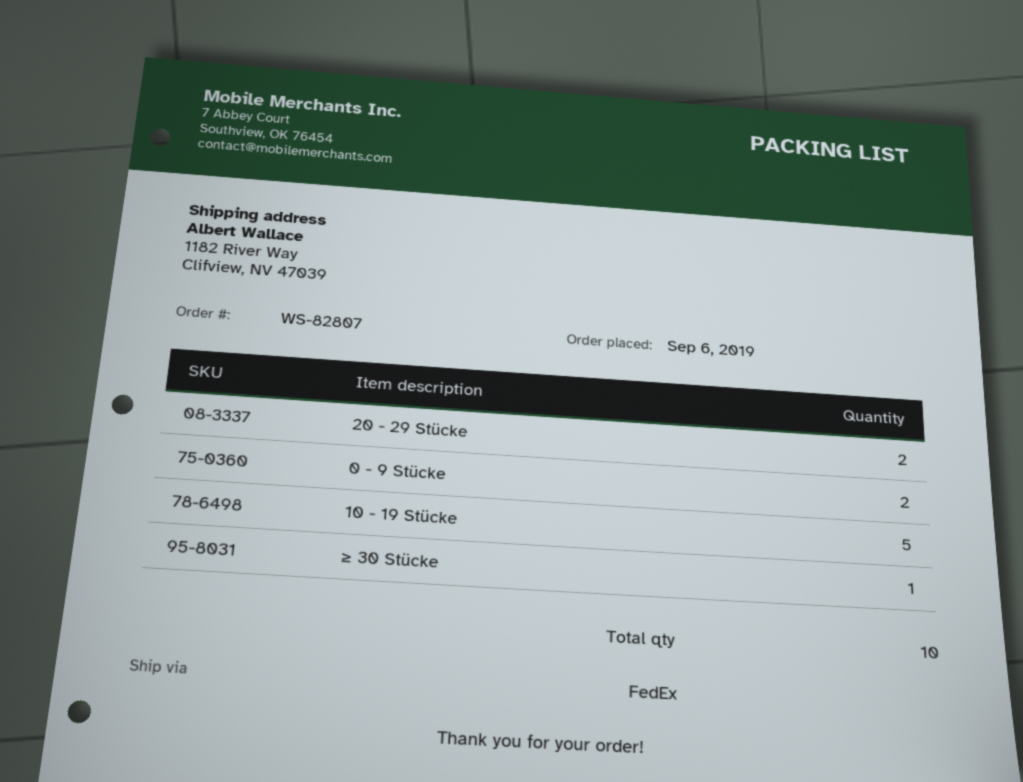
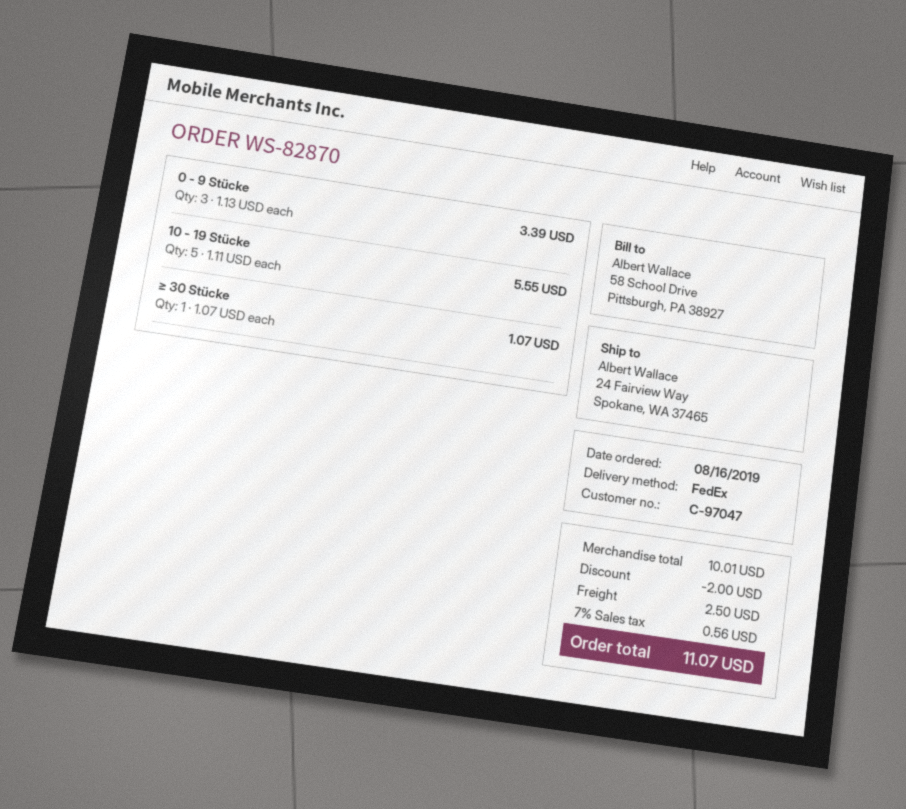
order number: WS-82807 -> WS-82870
order date: 2019-09-06 -> 2019-08-16
ship to: 1182 River Way, Clifview, NV 47039 -> 24 Fairview Way, Spokane, WA 37465
20 - 29 Stücke: 2 -> none
0 - 9 Stücke: 2 -> 3

